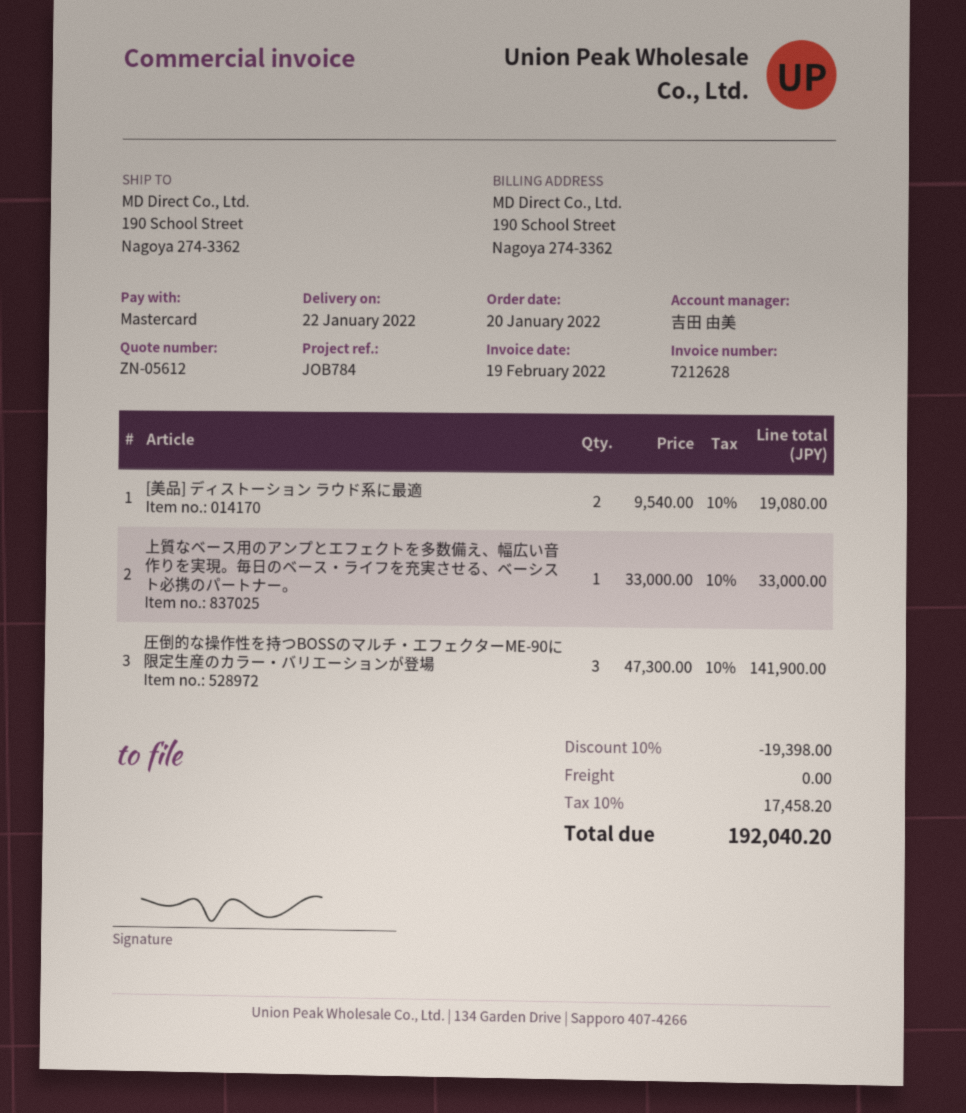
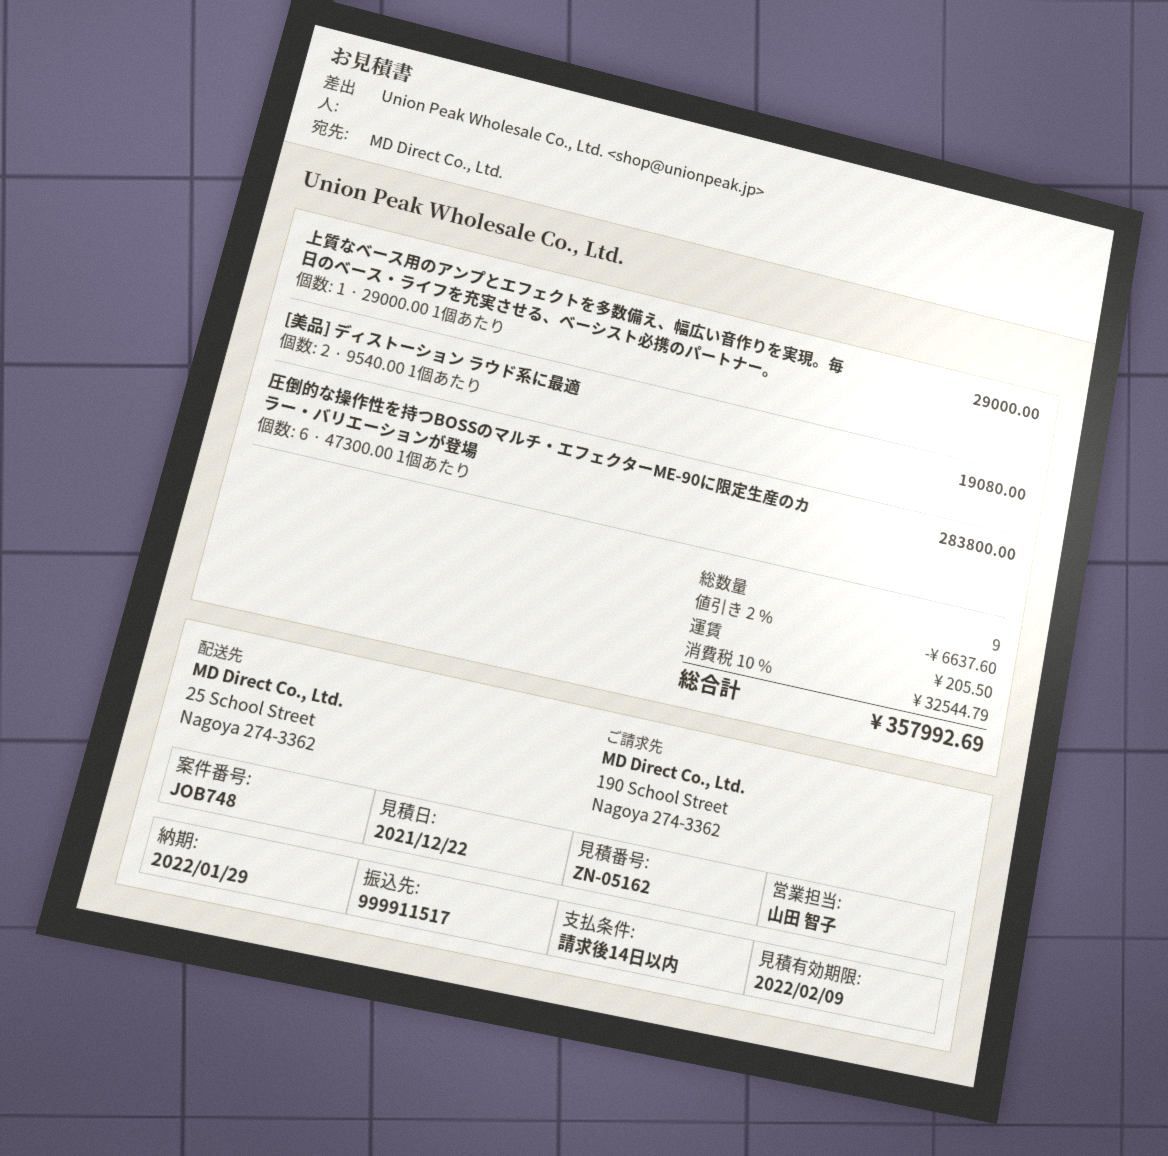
quote number: ZN-05612 -> ZN-05162
delivery date: 2022-01-22 -> 2022-01-29
reference: JOB784 -> JOB748
sales rep: 吉田 由美 -> 山田 智子
ship to: 190 School Street, Nagoya 274-3362 -> 25 School Street, Nagoya 274-3362
上質なベース用のアンプとエフェクトを多数備え、幅広い音作りを実現。毎日のベース・ライフを充実させる、ベーシスト必携のパートナー。: 1 x 33000.00 = 33000.00 -> 1 x 29000.00 = 29000.00
圧倒的な操作性を持つBOSSのマルチ・エフェクターME-90に限定生産のカラー・バリエーションが登場: 3 x 47300.00 = 141900.00 -> 6 x 47300.00 = 283800.00
discount: 10% = 19398.00 -> 2% = 6637.60
shipping: 0.00 -> 205.50
tax: 10% = 17458.20 -> 10% = 32544.79
total: 192040.20 -> 357992.69

